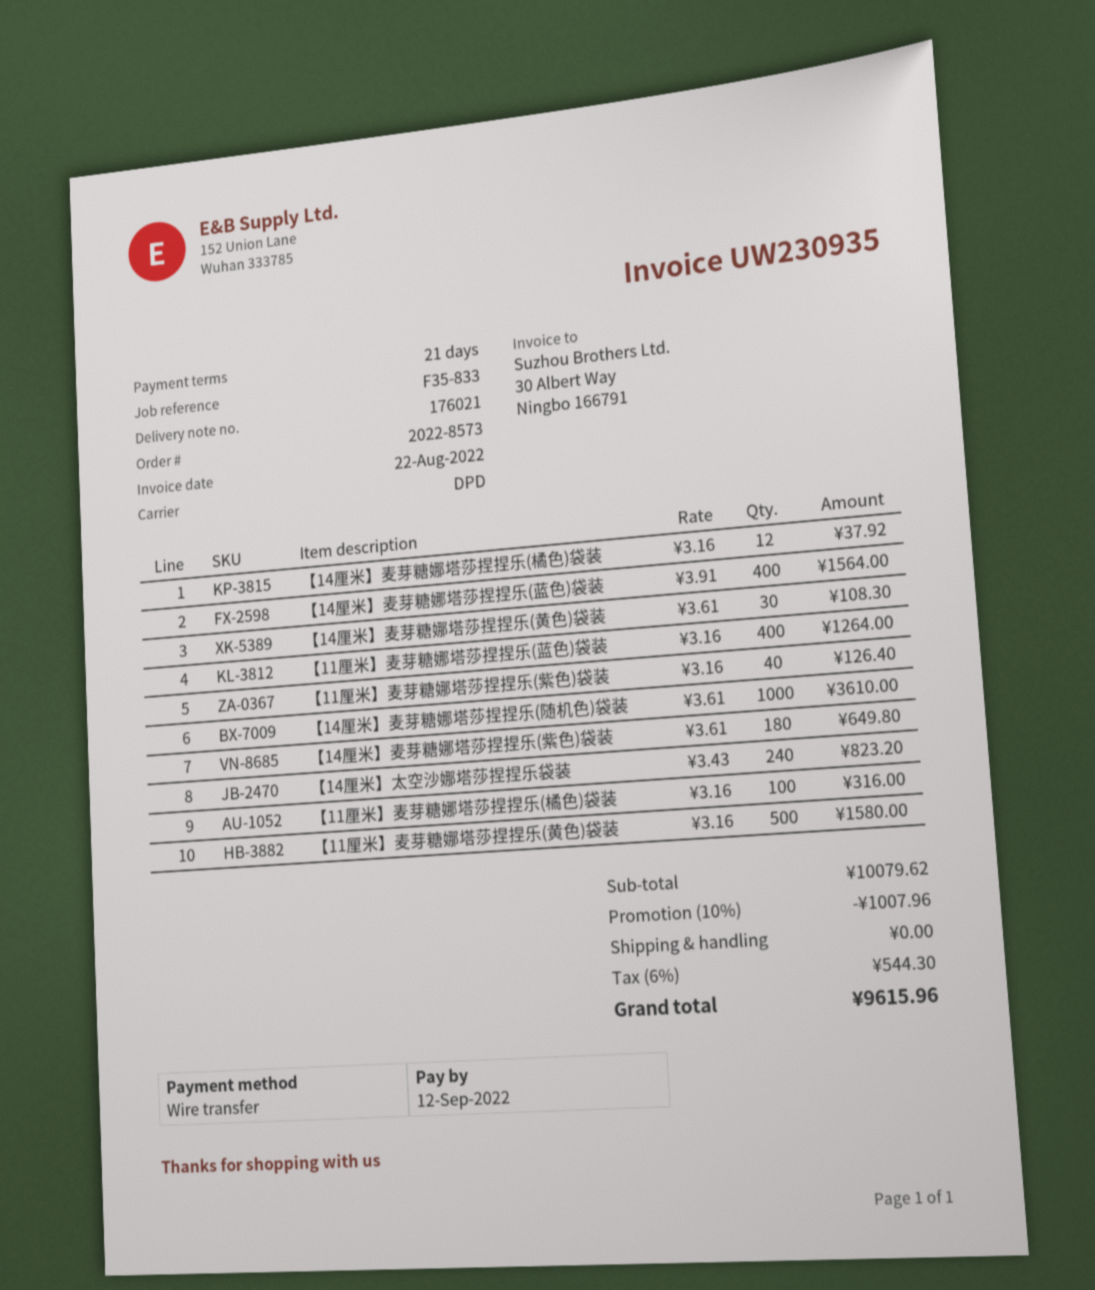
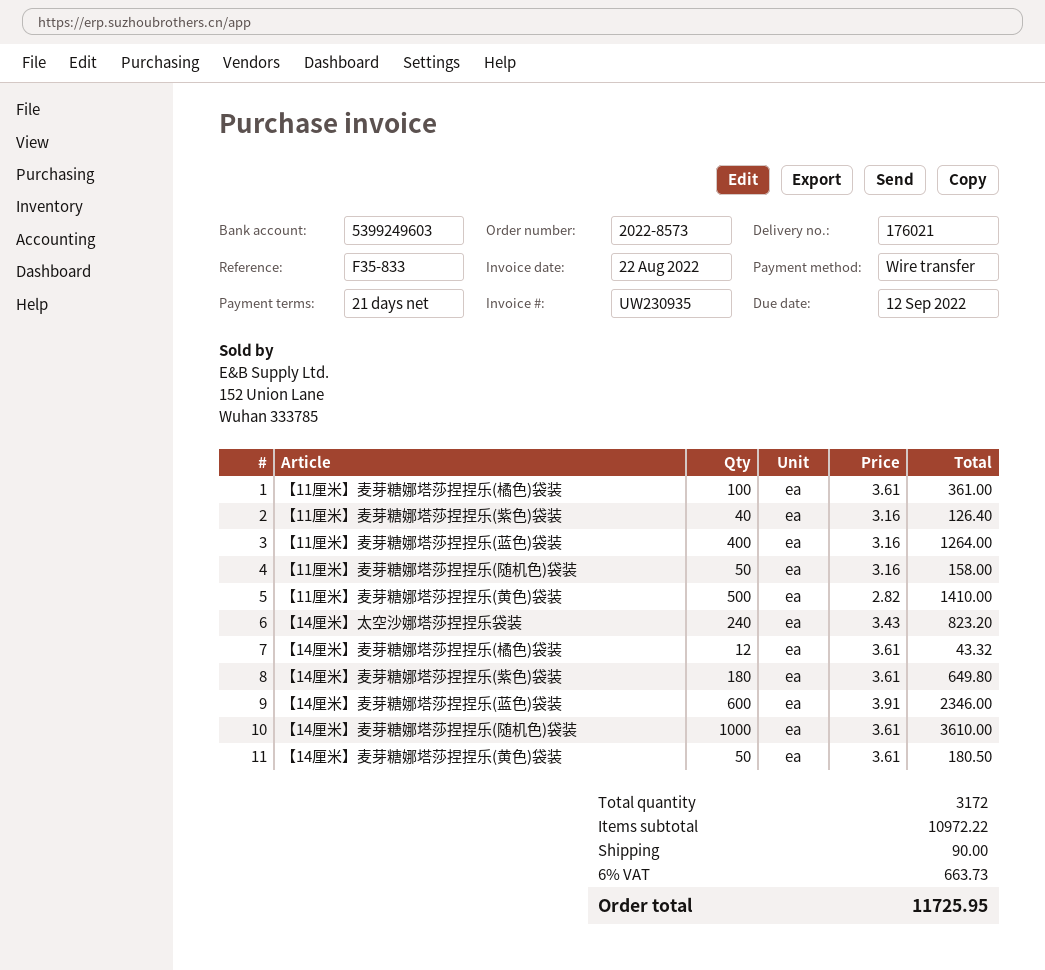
【14厘米】麦芽糖娜塔莎捏捏乐(橘色)袋装: 12 x 3.16 = 37.92 -> 12 x 3.61 = 43.32
【14厘米】麦芽糖娜塔莎捏捏乐(蓝色)袋装: 400 x 3.91 = 1564.00 -> 600 x 3.91 = 2346.00
【14厘米】麦芽糖娜塔莎捏捏乐(黄色)袋装: 30 x 3.61 = 108.30 -> 50 x 3.61 = 180.50
【11厘米】麦芽糖娜塔莎捏捏乐(橘色)袋装: 100 x 3.16 = 316.00 -> 100 x 3.61 = 361.00
【11厘米】麦芽糖娜塔莎捏捏乐(黄色)袋装: 500 x 3.16 = 1580.00 -> 500 x 2.82 = 1410.00
【11厘米】麦芽糖娜塔莎捏捏乐(随机色)袋装: none -> 50 x 3.16 = 158.00
subtotal: 10079.62 -> 10972.22
discount: 10% = 1007.96 -> none
shipping: 0.00 -> 90.00
tax: 6% = 544.30 -> 6% = 663.73
total: 9615.96 -> 11725.95

